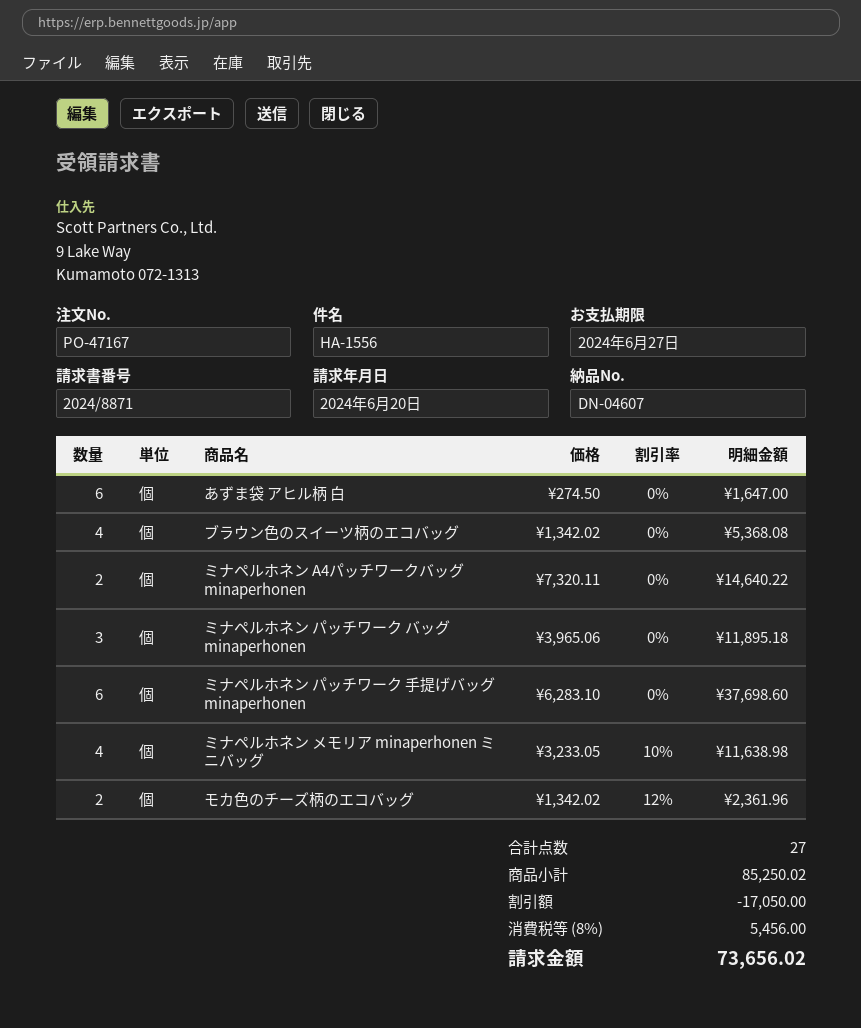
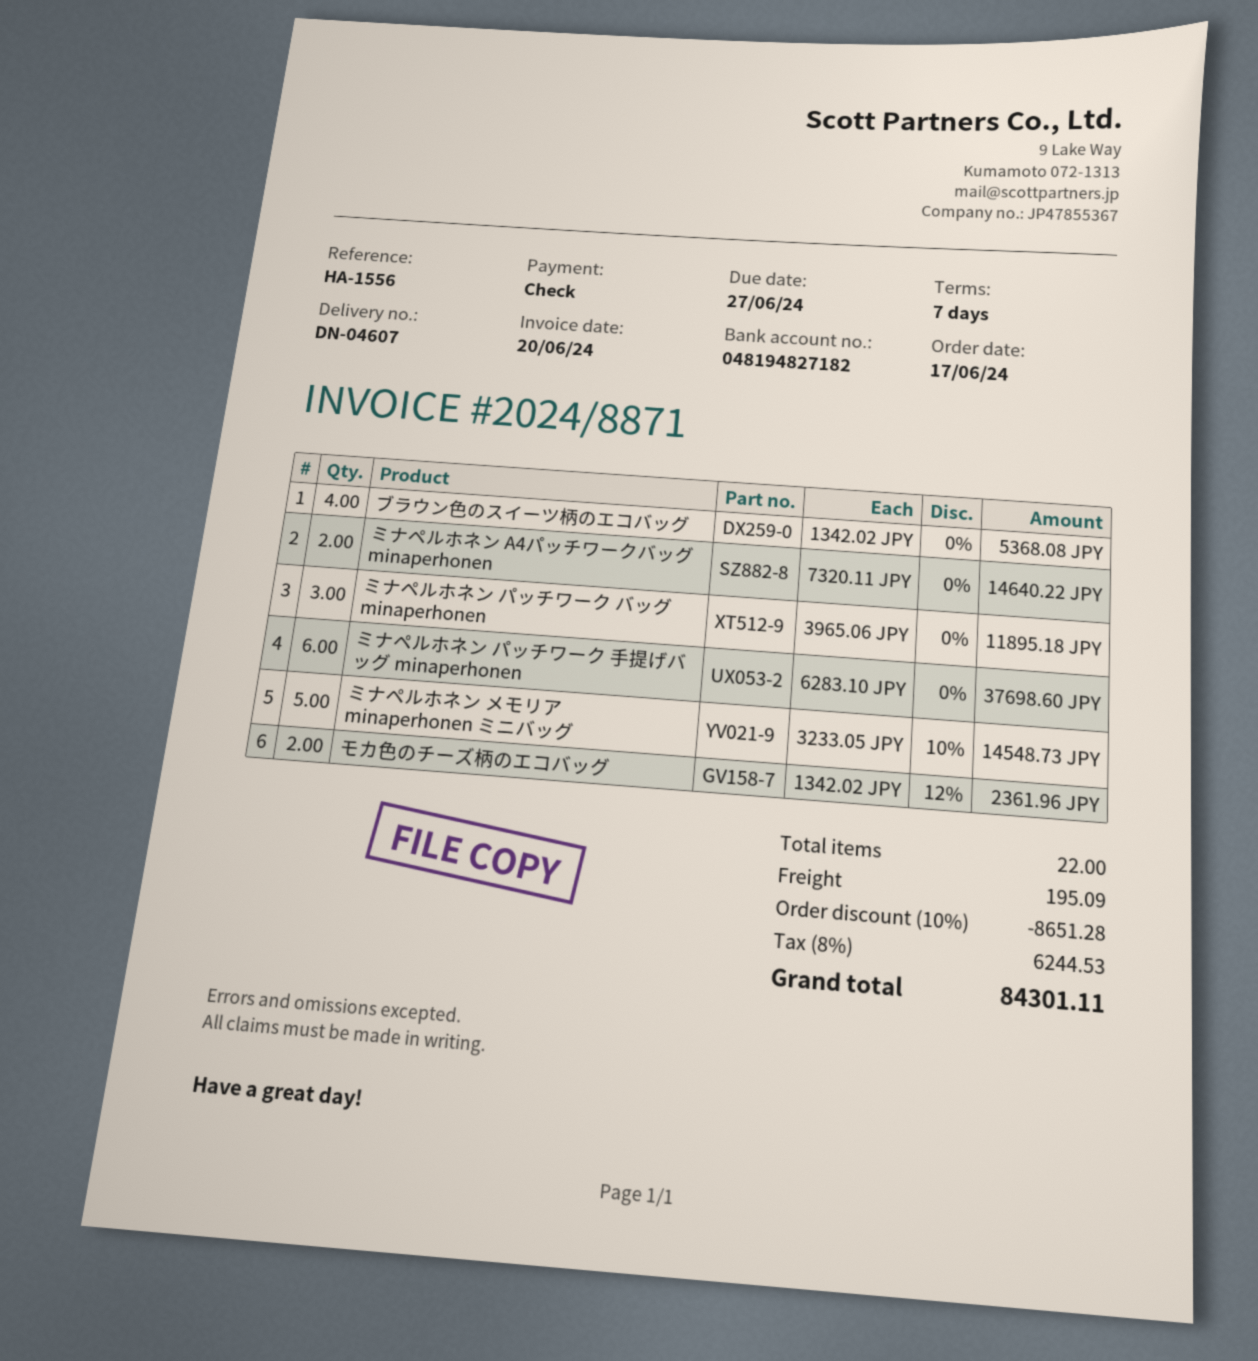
あずま袋 アヒル柄 白: 6 x 274.50 = 1647.00 -> none
ミナペルホネン メモリア minaperhonen ミニバッグ: 4 x 3233.05 - 10% = 11638.98 -> 5 x 3233.05 - 10% = 14548.73
total quantity: 27 -> 22
discount: 17050.00 -> 8651.28
shipping: none -> 195.09
tax: 8% = 5456.00 -> 8% = 6244.53
total: 73656.02 -> 84301.11

